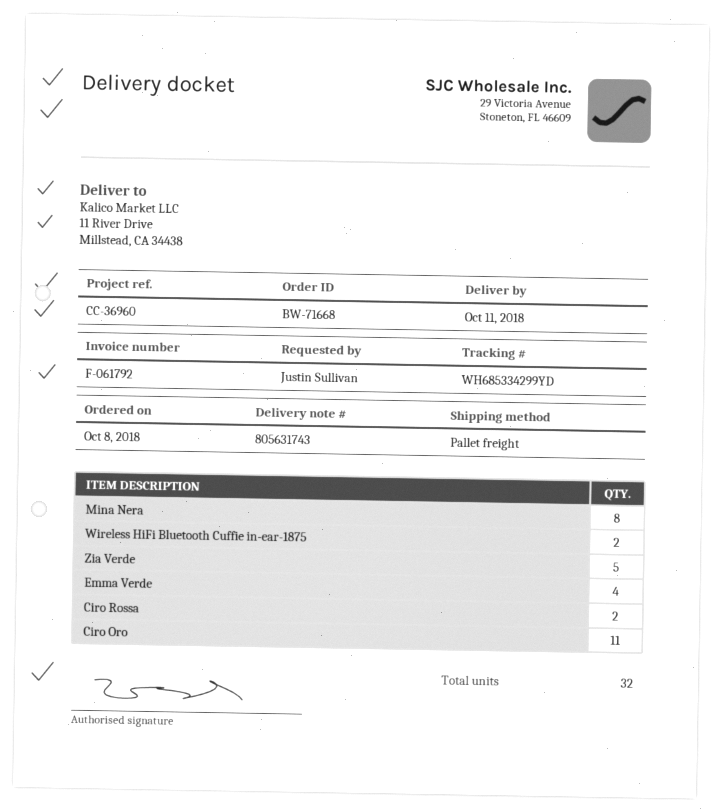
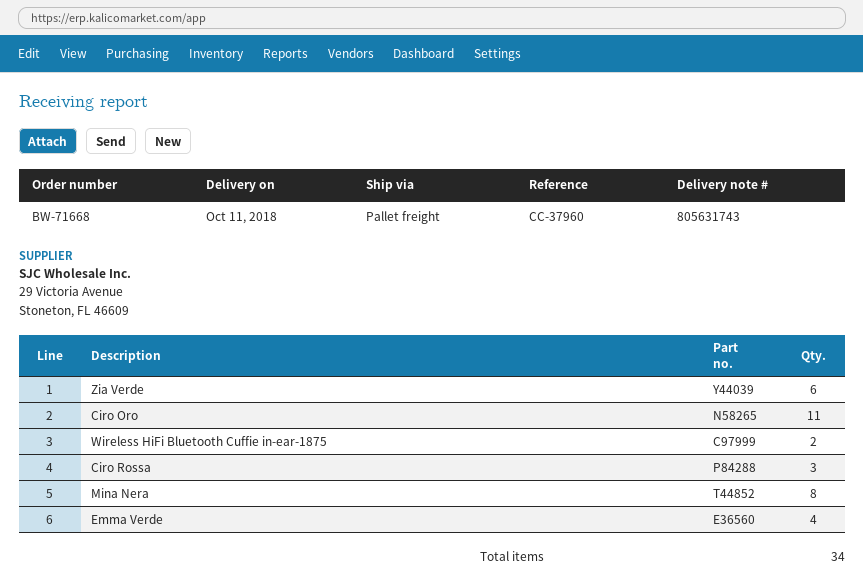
reference: CC-36960 -> CC-37960
Zia Verde: 5 -> 6
Ciro Rossa: 2 -> 3
total quantity: 32 -> 34

